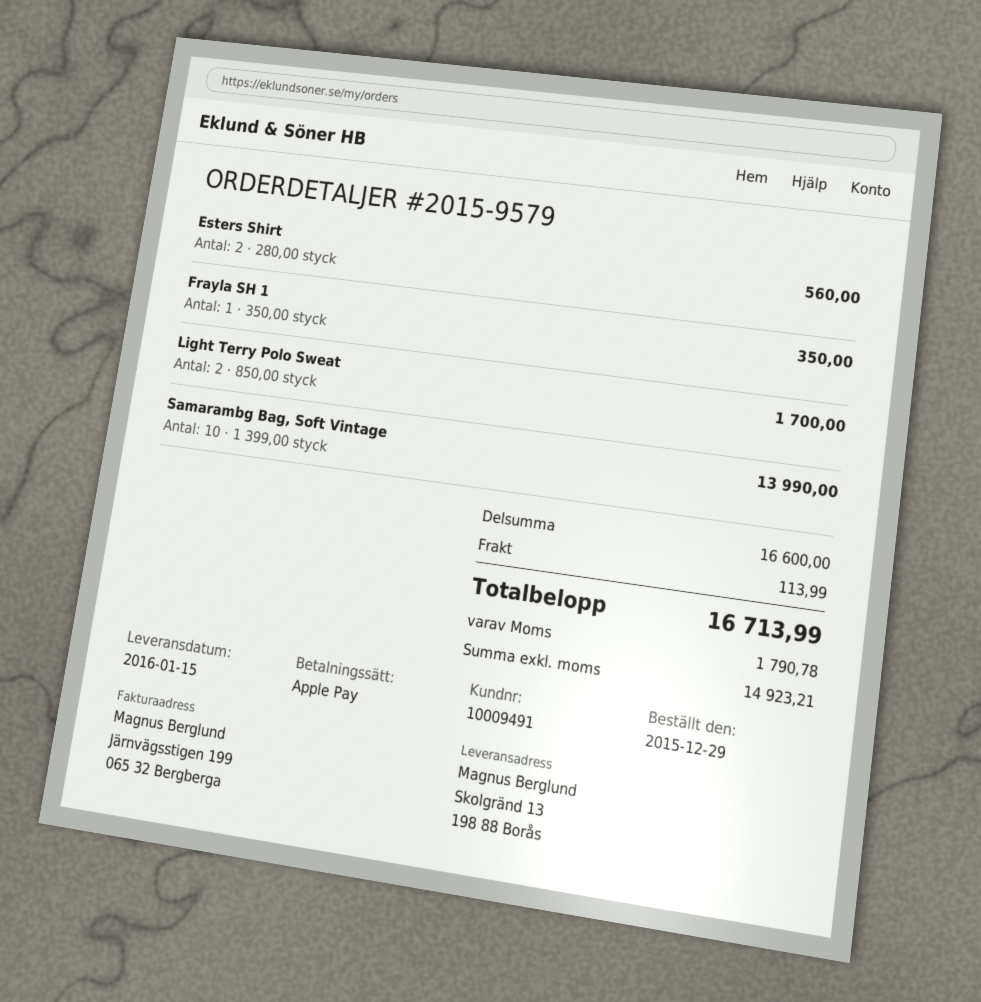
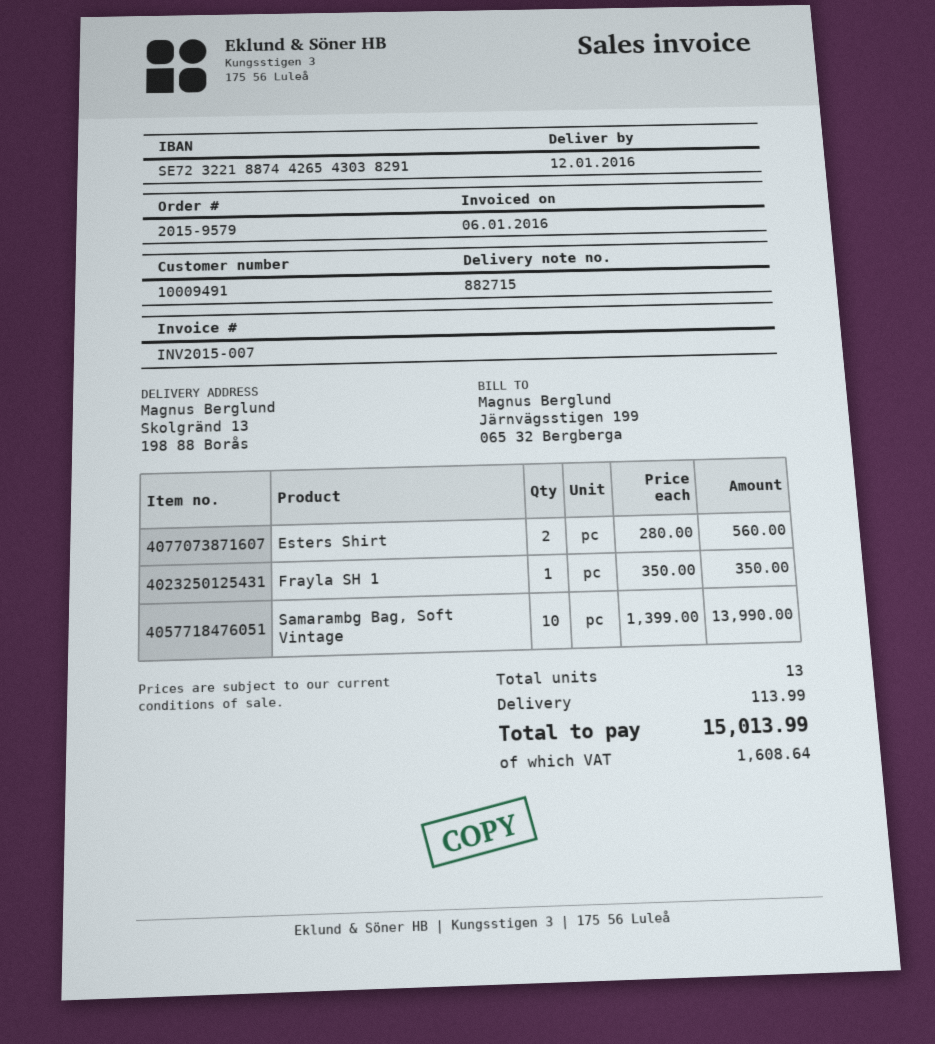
delivery date: 2016-01-15 -> 2016-01-12
Light Terry Polo Sweat: 2 x 850.00 = 1700.00 -> none
tax: 1790.78 -> 1608.64
total: 16713.99 -> 15013.99

